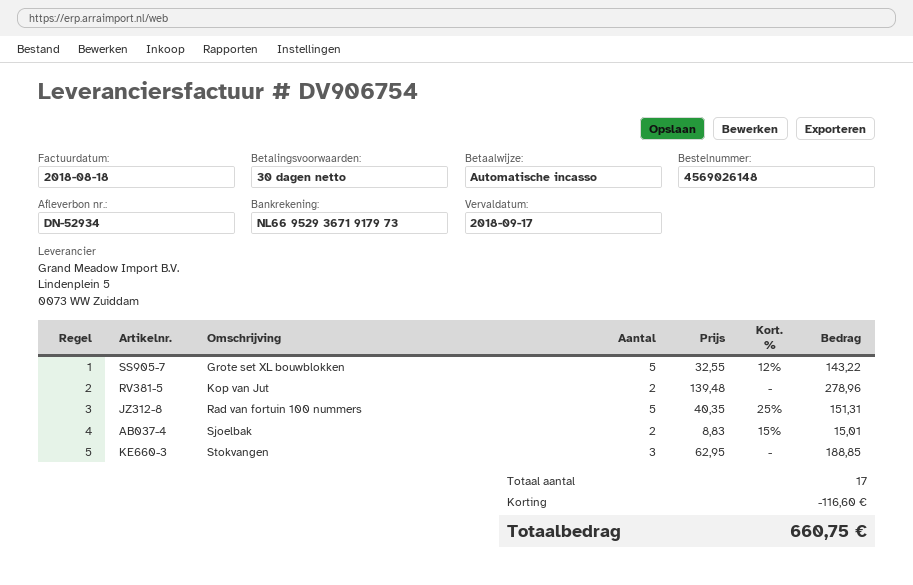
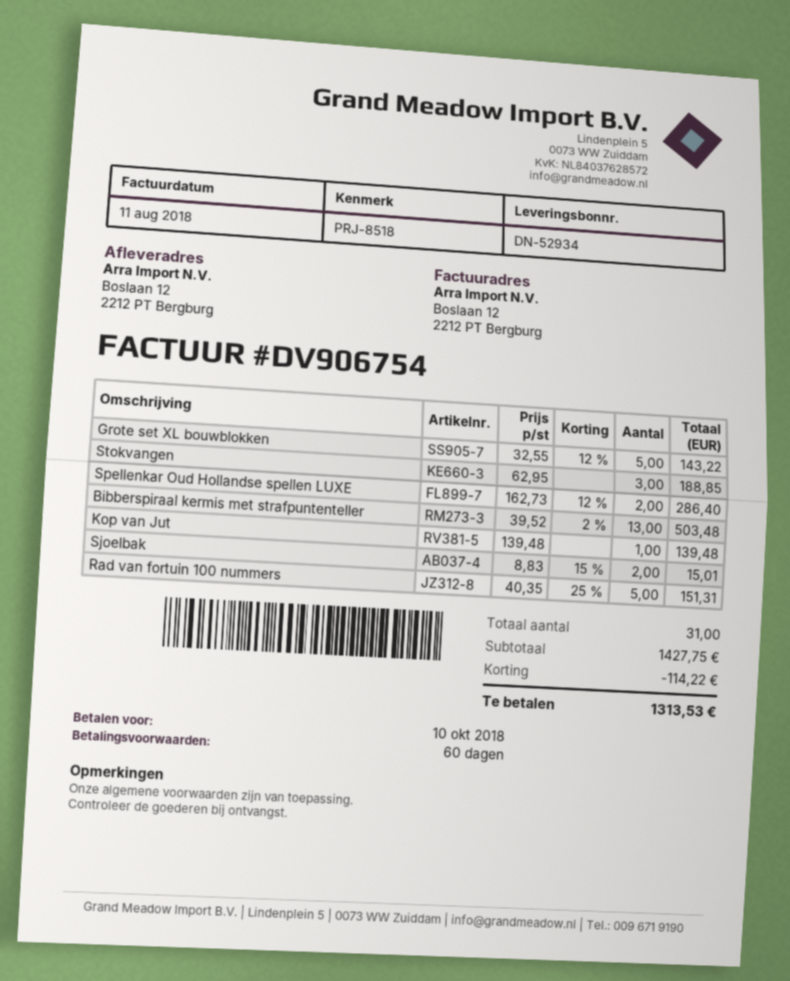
invoice date: 2018-08-18 -> 2018-08-11
payment terms: 30 days -> 60 days
due date: 2018-09-17 -> 2018-10-10
Kop van Jut: 2 x 139.48 = 278.96 -> 1 x 139.48 = 139.48
Spellenkar Oud Hollandse spellen LUXE: none -> 2 x 162.73 - 12% = 286.40
Bibberspiraal kermis met strafpuntenteller: none -> 13 x 39.52 - 2% = 503.48
total quantity: 17 -> 31
discount: 116.60 -> 114.22
total: 660.75 -> 1313.53

